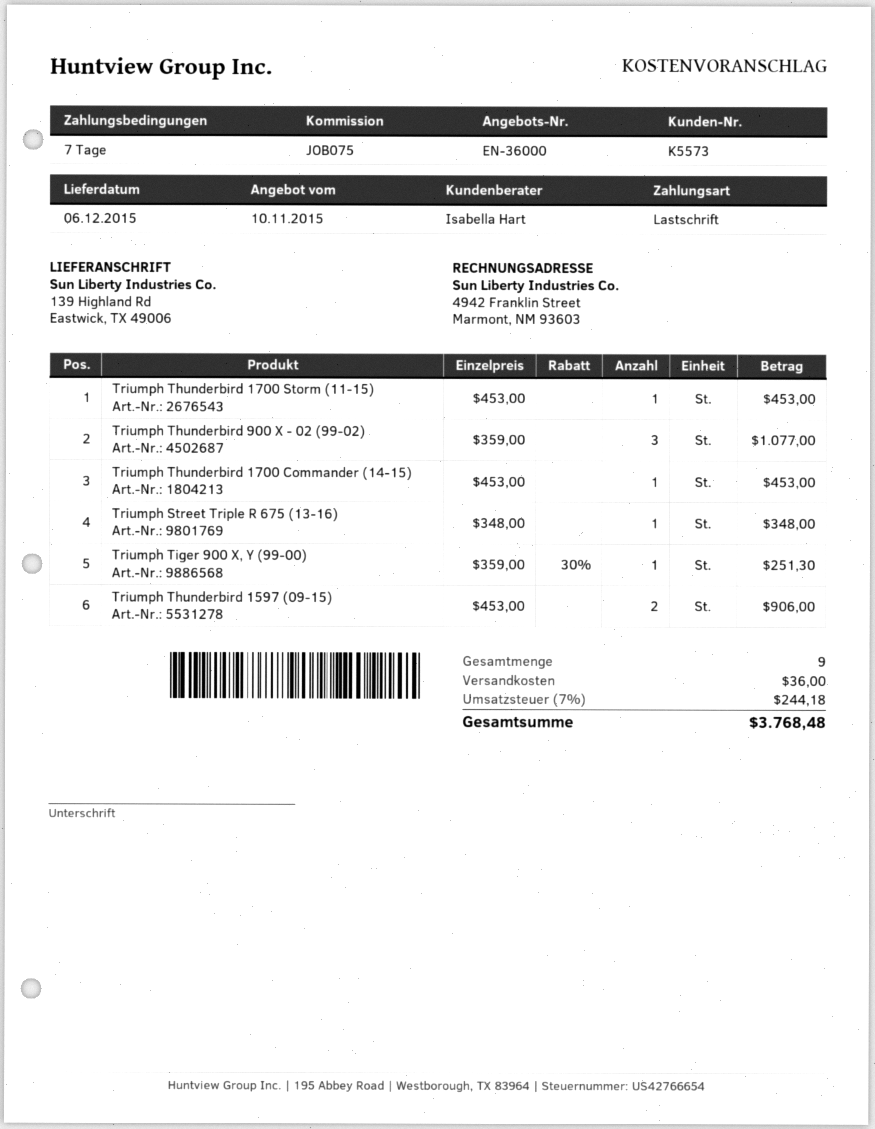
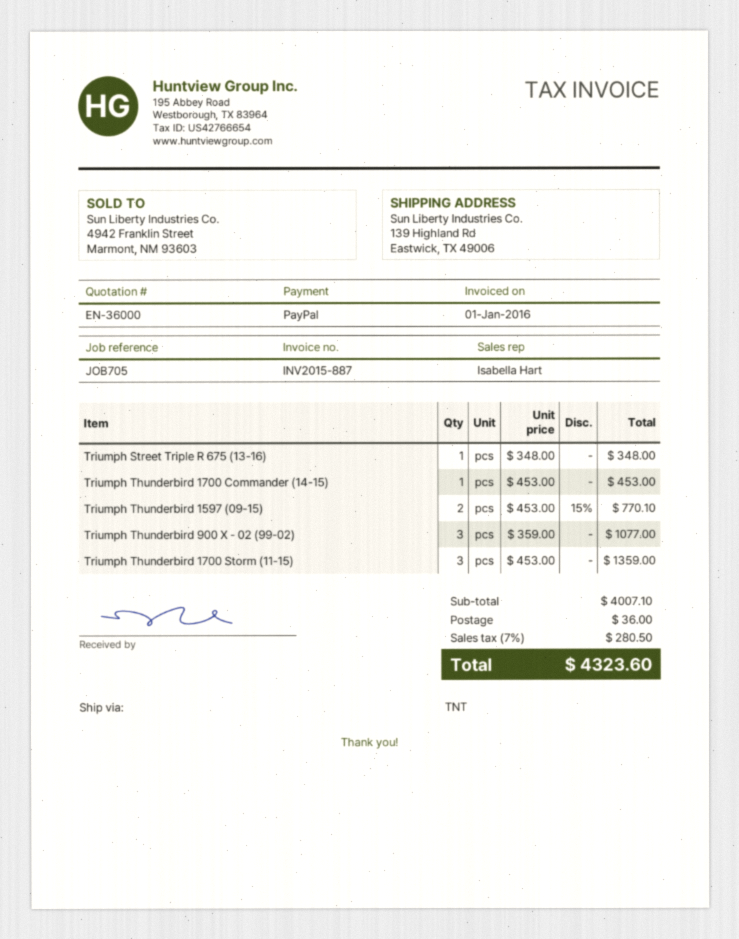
reference: JOB075 -> JOB705
payment method: direct debit -> PayPal
Triumph Thunderbird 1700 Storm (11-15): 1 x 453.00 = 453.00 -> 3 x 453.00 = 1359.00
Triumph Tiger 900 X, Y (99-00): 1 x 359.00 - 30% = 251.30 -> none
Triumph Thunderbird 1597 (09-15): 2 x 453.00 = 906.00 -> 2 x 453.00 - 15% = 770.10
tax: 7% = 244.18 -> 7% = 280.50
total: 3768.48 -> 4323.60

